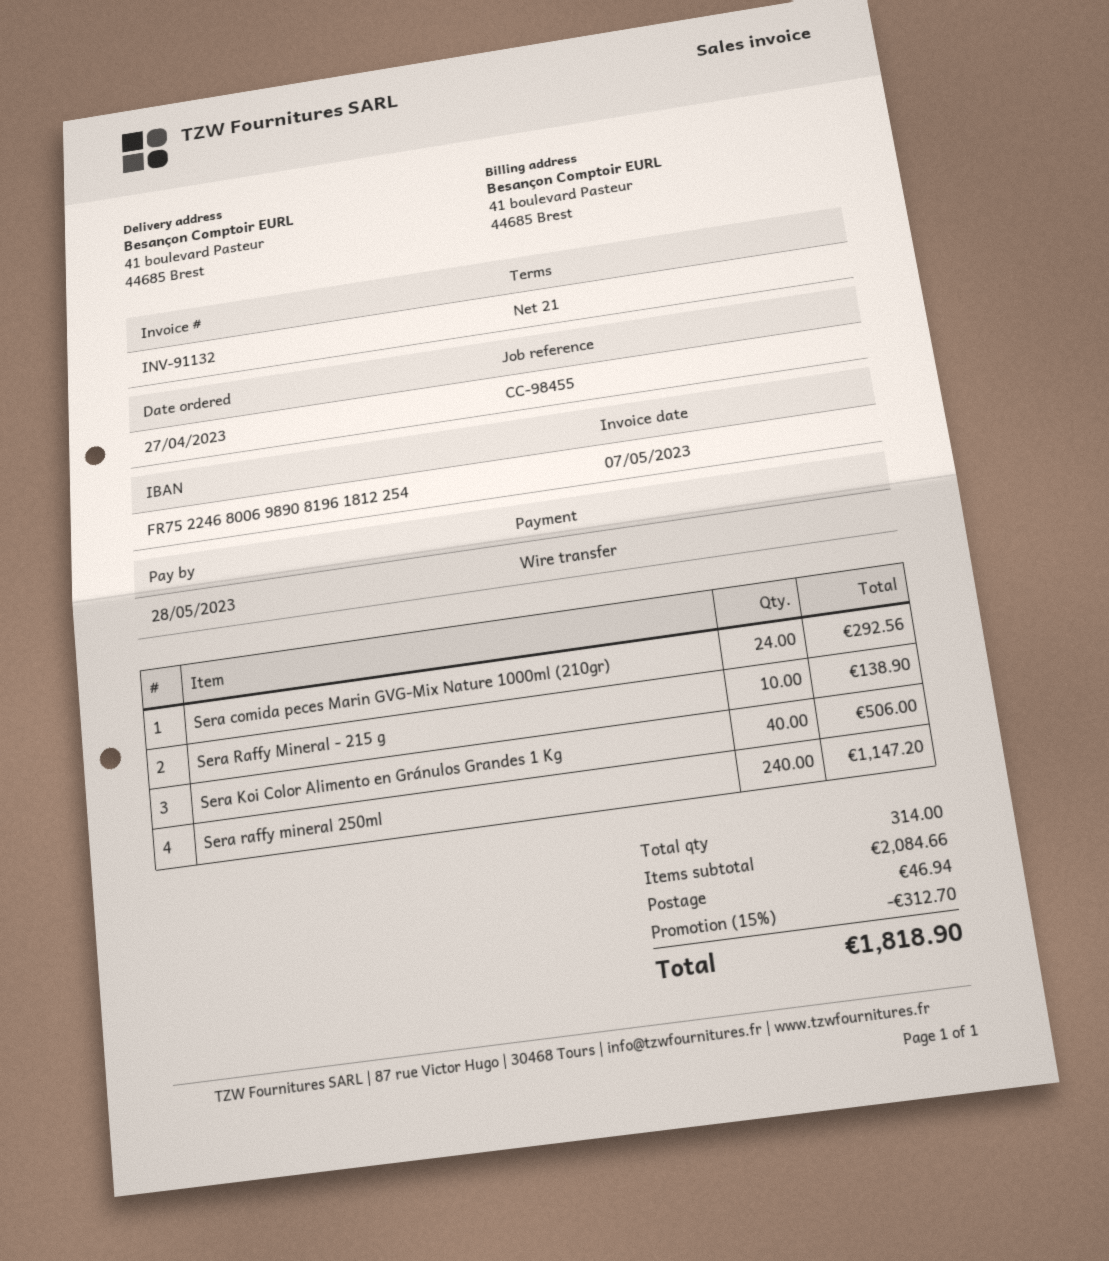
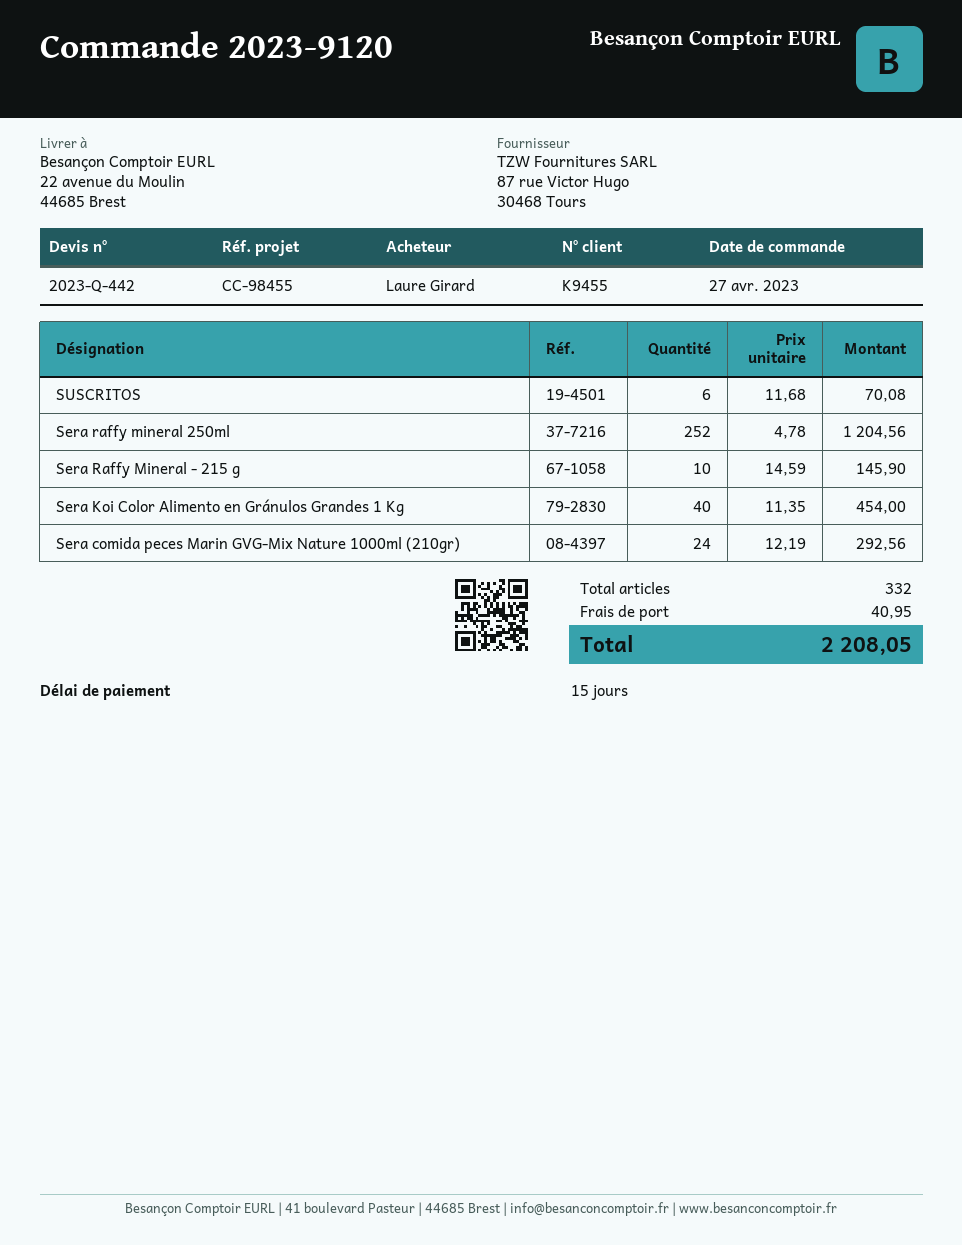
payment terms: 21 days -> 15 days
ship to: 41 boulevard Pasteur, 44685 Brest -> 22 avenue du Moulin, 44685 Brest
Sera Raffy Mineral - 215 g: 10 for 138.90 -> 10 for 145.90
Sera Koi Color Alimento en Gránulos Grandes 1 Kg: 40 for 506.00 -> 40 for 454.00
Sera raffy mineral 250ml: 240 for 1147.20 -> 252 for 1204.56
SUSCRITOS: none -> 6 for 70.08
total quantity: 314 -> 332
discount: 15% = 312.70 -> none
shipping: 46.94 -> 40.95
total: 1818.90 -> 2208.05

